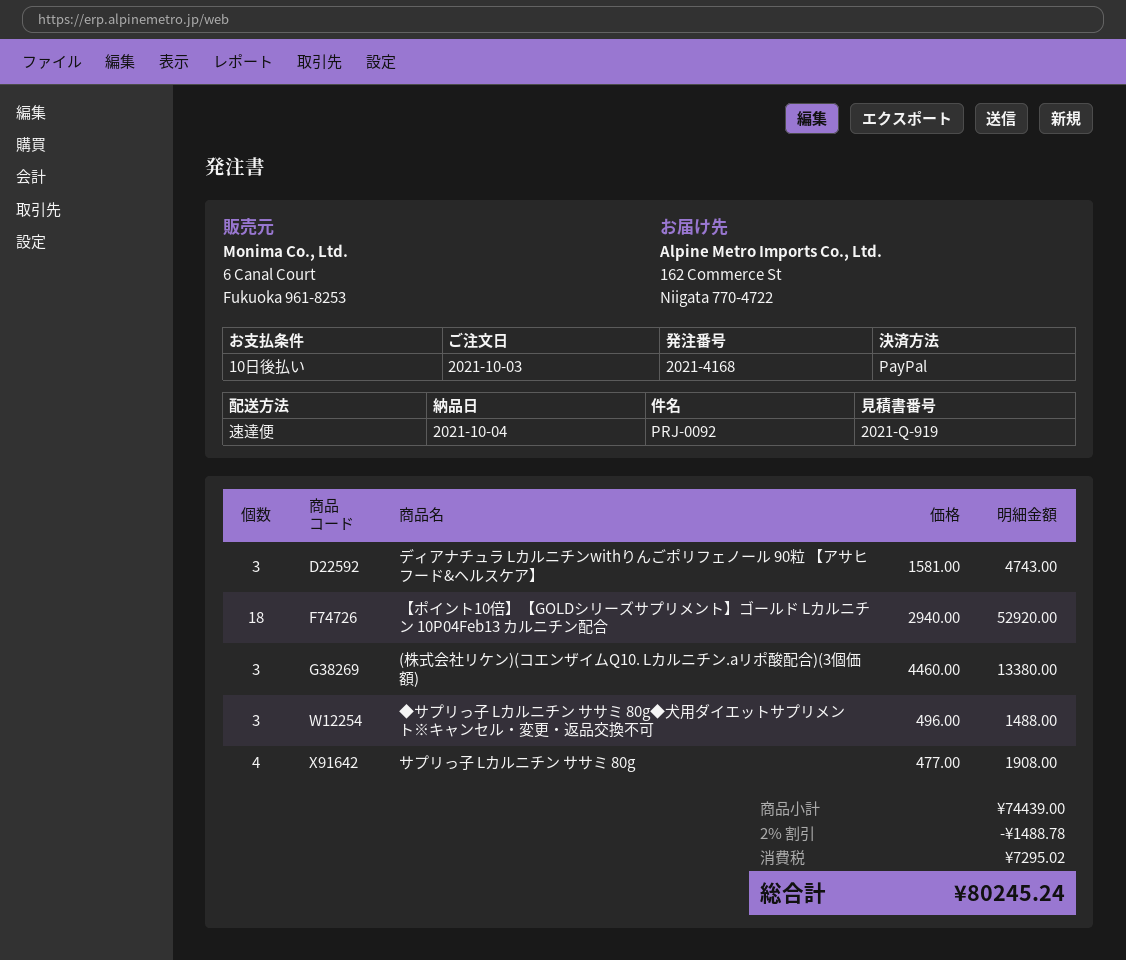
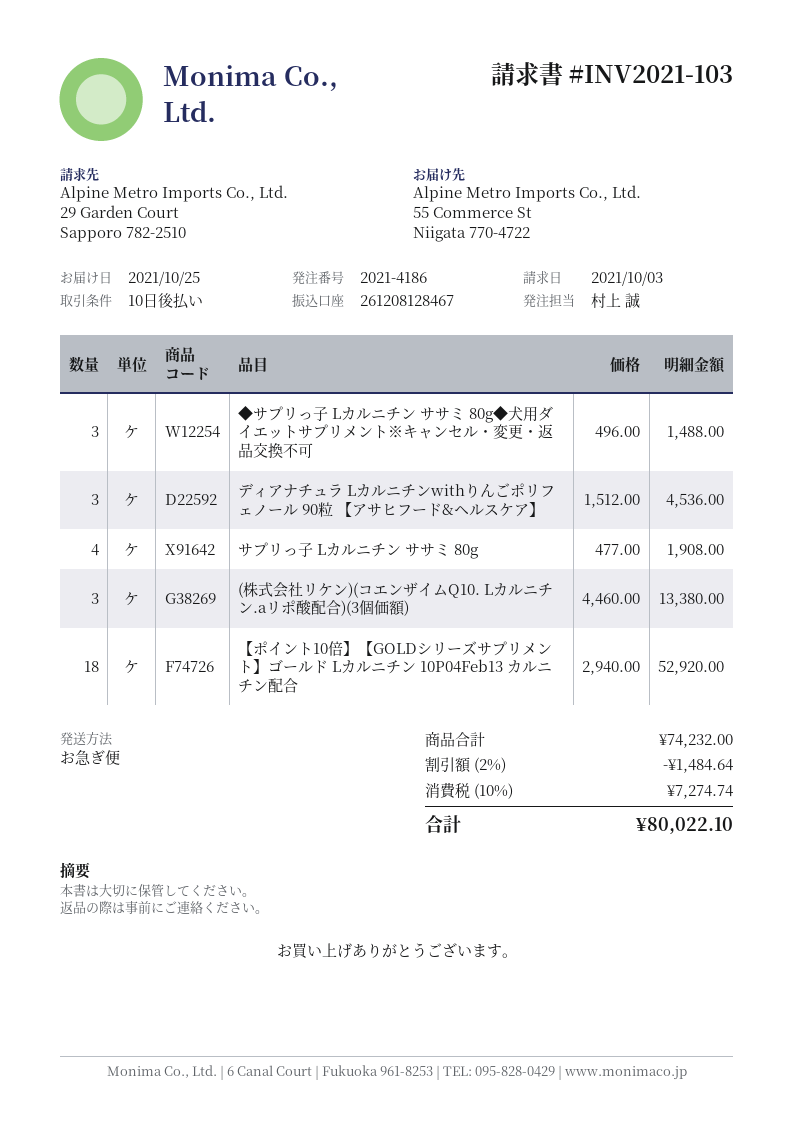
order number: 2021-4168 -> 2021-4186
delivery date: 2021-10-04 -> 2021-10-25
ship to: 162 Commerce St, Niigata 770-4722 -> 55 Commerce St, Niigata 770-4722
ディアナチュラ Lカルニチンwithりんごポリフェノール 90粒 【アサヒフード&ヘルスケア】: 3 x 1581.00 = 4743.00 -> 3 x 1512.00 = 4536.00
subtotal: 74439.00 -> 74232.00
discount: 2% = 1488.78 -> 2% = 1484.64
tax: 7295.02 -> 7274.74
total: 80245.24 -> 80022.10

